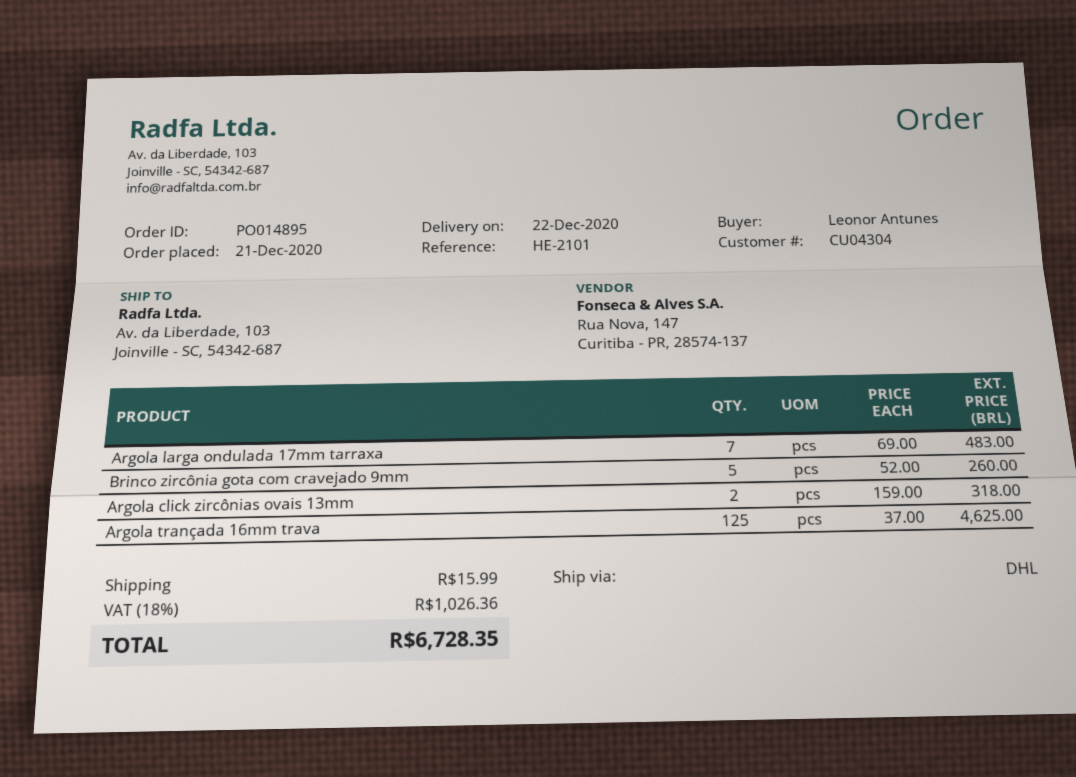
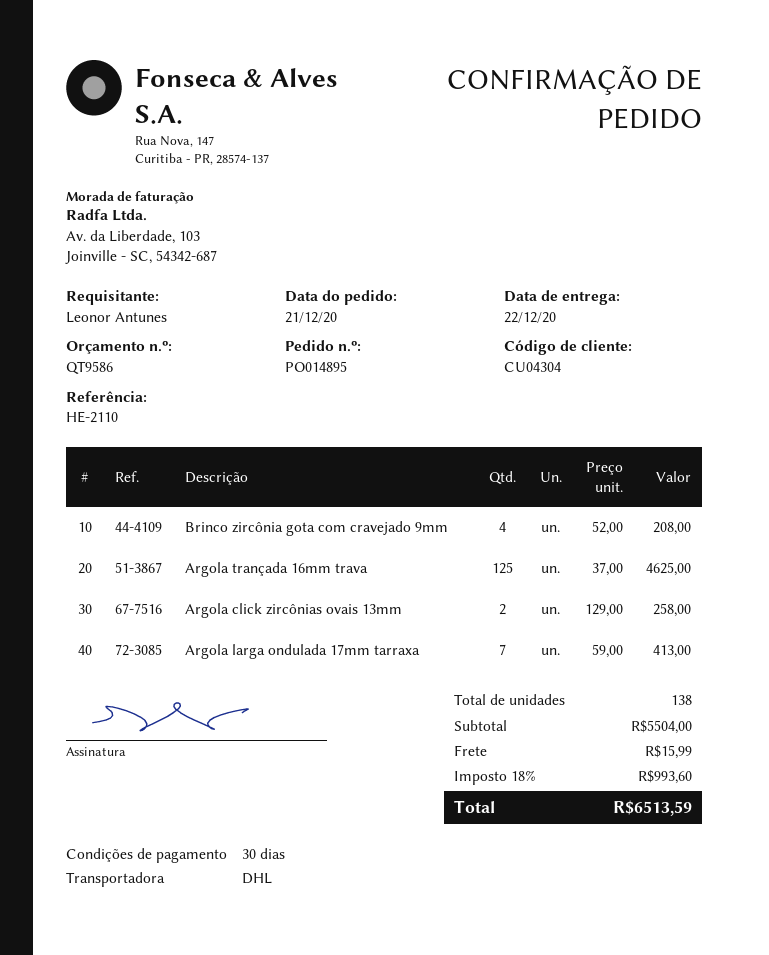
reference: HE-2101 -> HE-2110
Argola larga ondulada 17mm tarraxa: 7 x 69.00 = 483.00 -> 7 x 59.00 = 413.00
Brinco zircônia gota com cravejado 9mm: 5 x 52.00 = 260.00 -> 4 x 52.00 = 208.00
Argola click zircônias ovais 13mm: 2 x 159.00 = 318.00 -> 2 x 129.00 = 258.00
tax: 18% = 1026.36 -> 18% = 993.60
total: 6728.35 -> 6513.59

